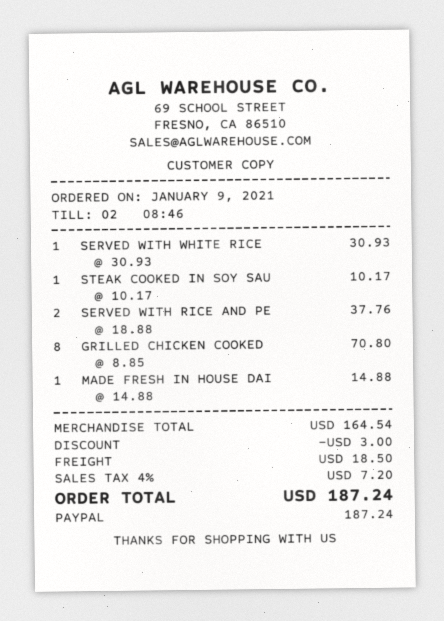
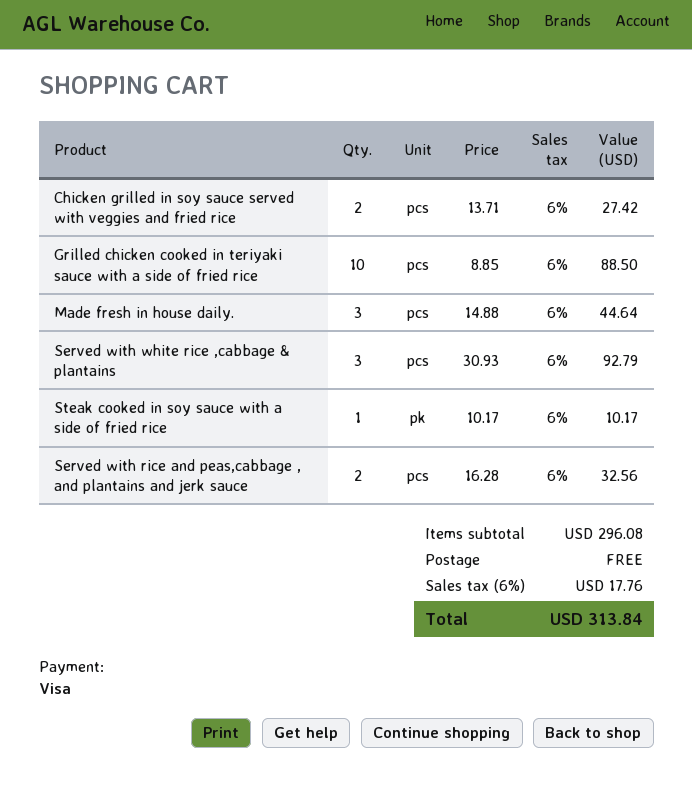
payment method: PayPal -> Visa
SERVED WITH WHITE RICE: 1 x 30.93 = 30.93 -> 3 x 30.93 = 92.79
SERVED WITH RICE AND PE: 2 x 18.88 = 37.76 -> 2 x 16.28 = 32.56
GRILLED CHICKEN COOKED: 8 x 8.85 = 70.80 -> 10 x 8.85 = 88.50
MADE FRESH IN HOUSE DAI: 1 x 14.88 = 14.88 -> 3 x 14.88 = 44.64
Chicken grilled in soy sauce served with veggies and fried rice: none -> 2 x 13.71 = 27.42
subtotal: 164.54 -> 296.08
discount: 3.00 -> none
shipping: 18.50 -> 0.00
tax: 4% = 7.20 -> 6% = 17.76
total: 187.24 -> 313.84

